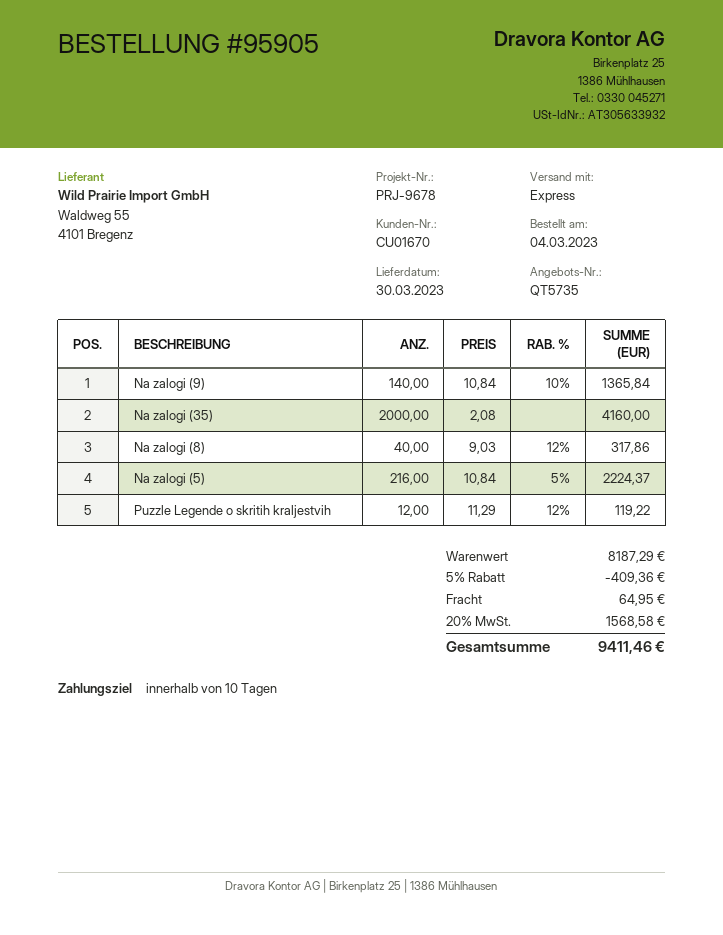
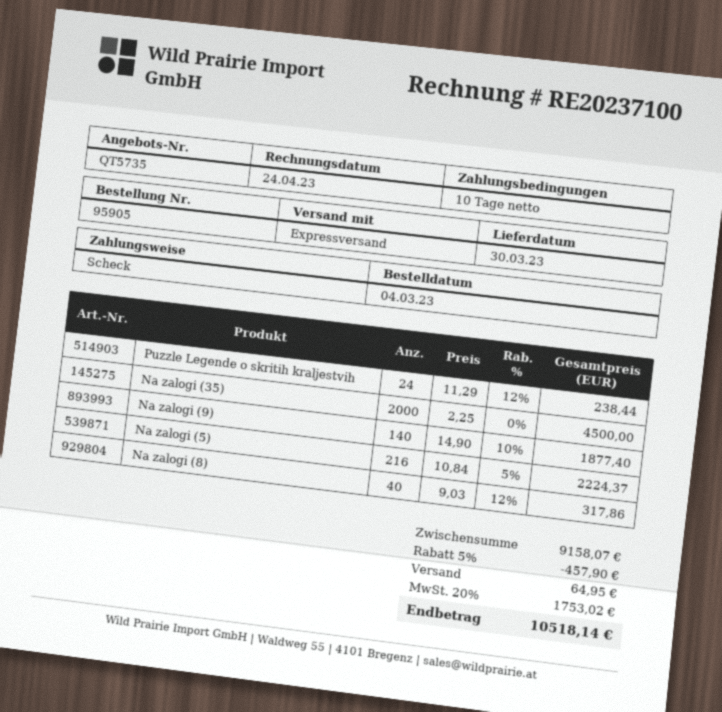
Na zalogi (9): 140 x 10.84 - 10% = 1365.84 -> 140 x 14.90 - 10% = 1877.40
Na zalogi (35): 2000 x 2.08 = 4160.00 -> 2000 x 2.25 = 4500.00
Puzzle Legende o skritih kraljestvih: 12 x 11.29 - 12% = 119.22 -> 24 x 11.29 - 12% = 238.44
subtotal: 8187.29 -> 9158.07
discount: 5% = 409.36 -> 5% = 457.90
tax: 20% = 1568.58 -> 20% = 1753.02
total: 9411.46 -> 10518.14

